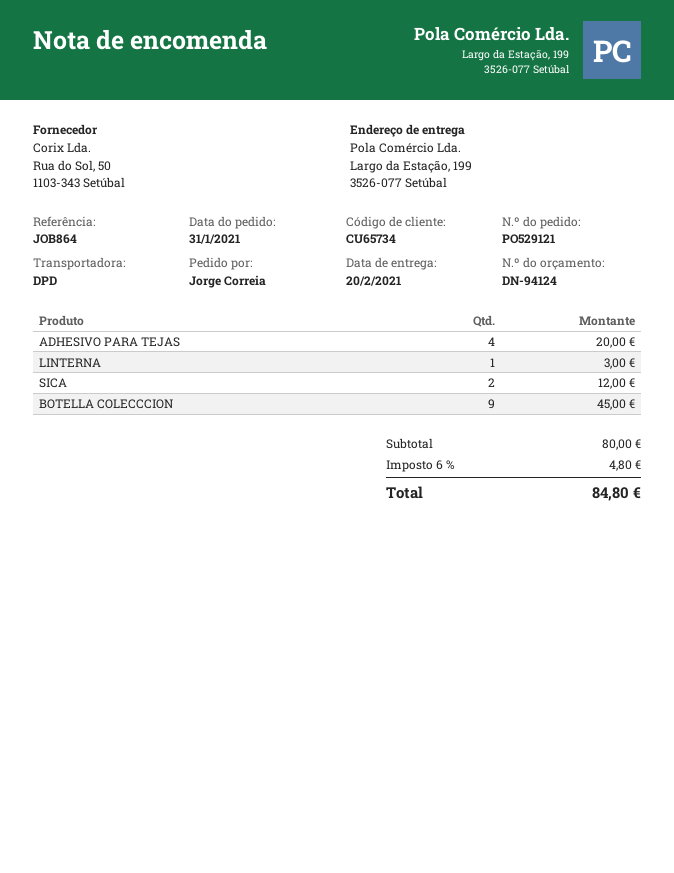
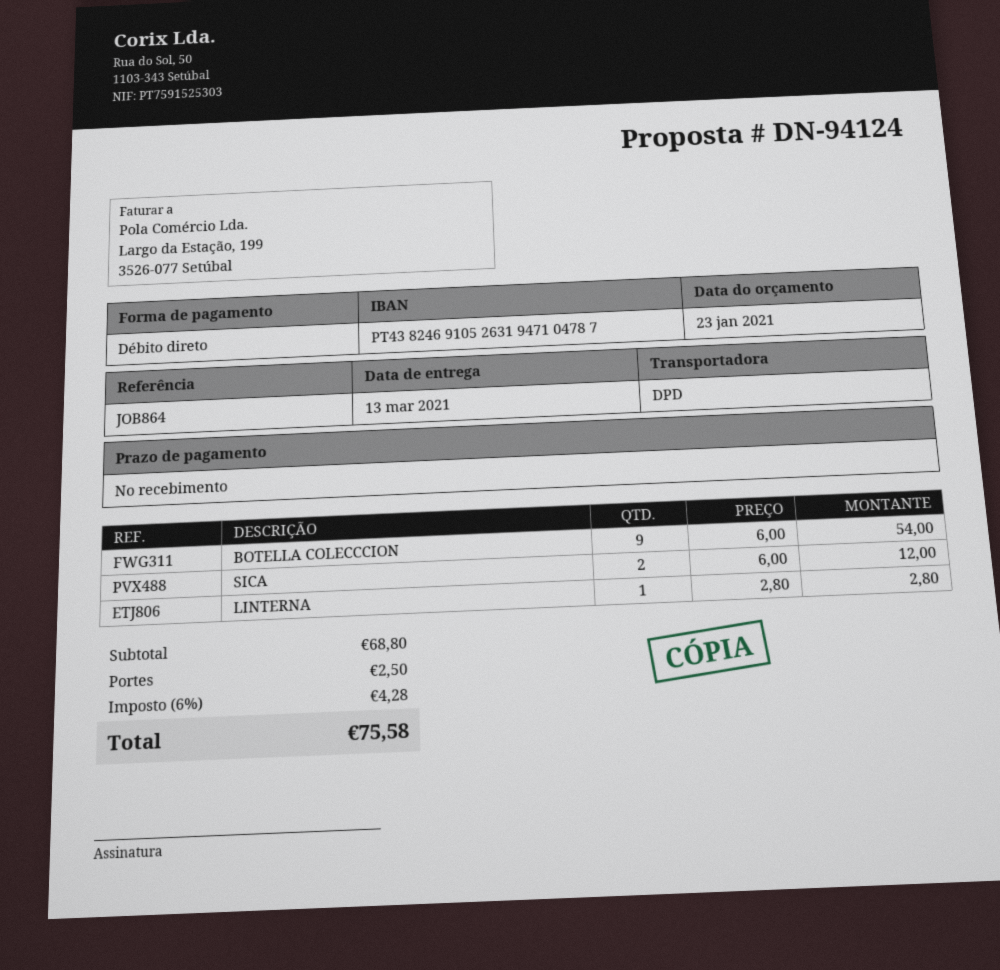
delivery date: 2021-02-20 -> 2021-03-13
ADHESIVO PARA TEJAS: 4 for 20.00 -> none
LINTERNA: 1 for 3.00 -> 1 for 2.80
BOTELLA COLECCCION: 9 for 45.00 -> 9 for 54.00
subtotal: 80.00 -> 68.80
shipping: none -> 2.50
tax: 6% = 4.80 -> 6% = 4.28
total: 84.80 -> 75.58

